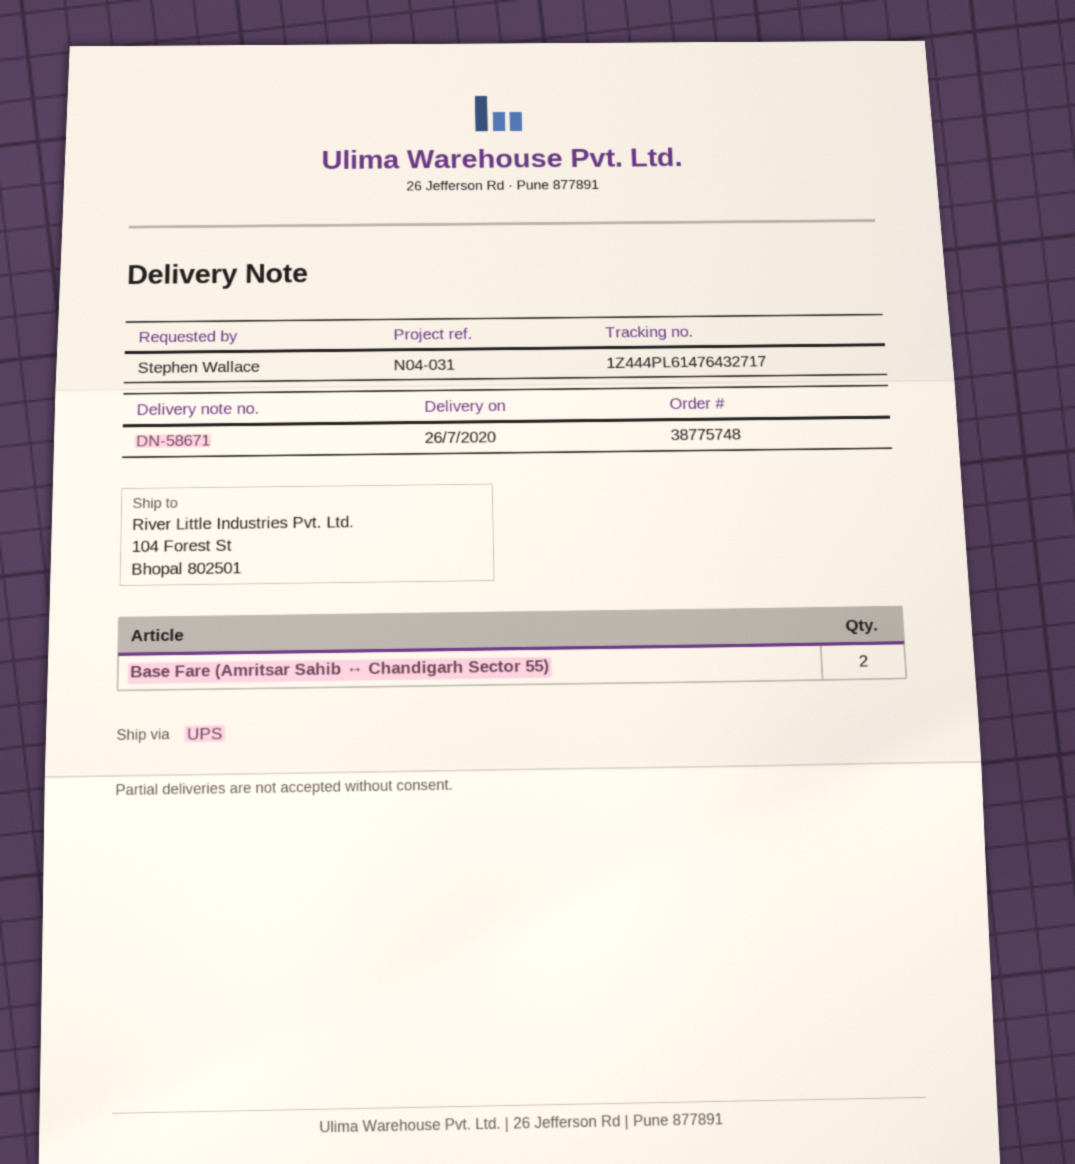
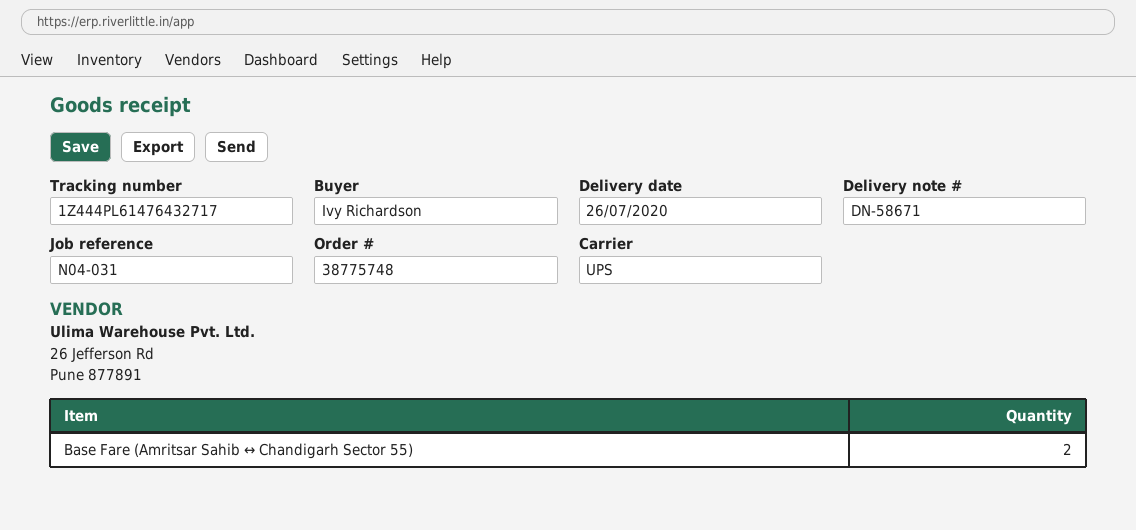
ordered by: Stephen Wallace -> Ivy Richardson

